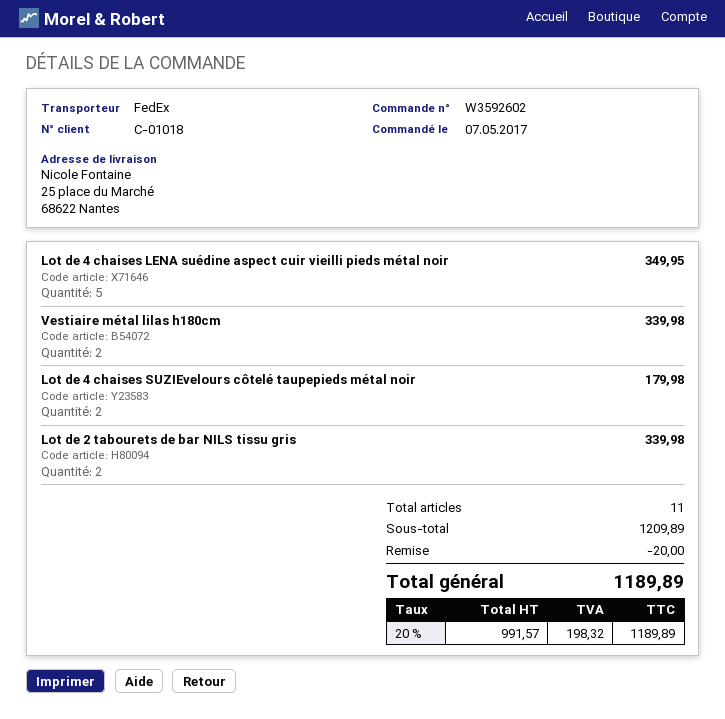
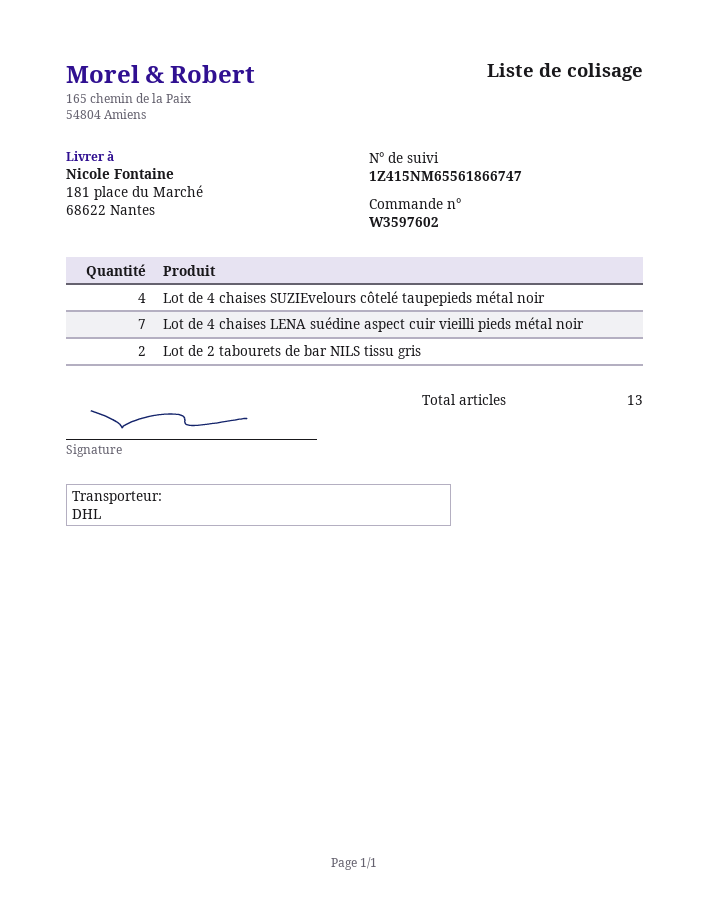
order number: W3592602 -> W3597602
shipping method: FedEx -> DHL
ship to: 25 place du Marché, 68622 Nantes -> 181 place du Marché, 68622 Nantes
Lot de 4 chaises LENA suédine aspect cuir vieilli pieds métal noir: 5 -> 7
Vestiaire métal lilas h180cm: 2 -> none
Lot de 4 chaises SUZIEvelours côtelé taupepieds métal noir: 2 -> 4
total quantity: 11 -> 13

